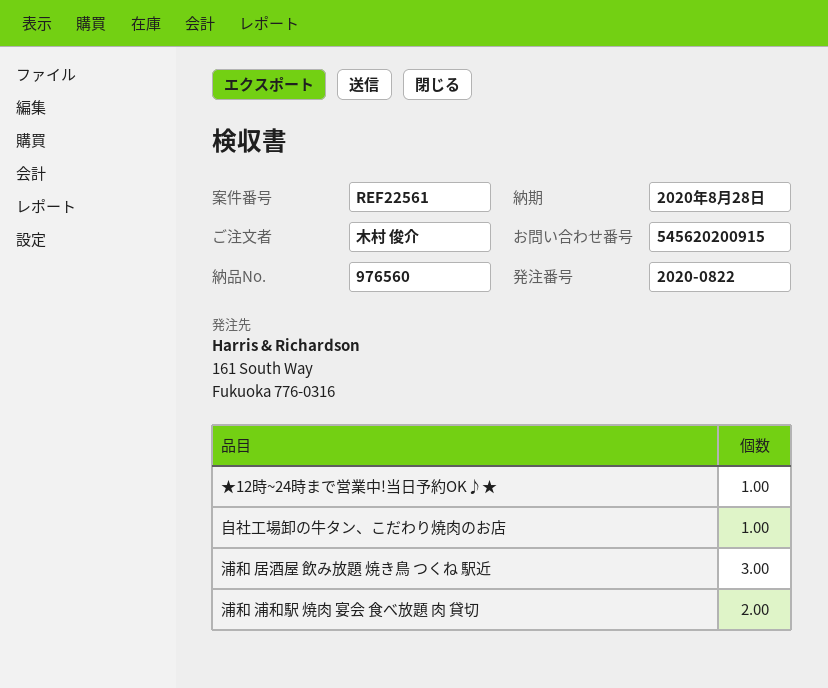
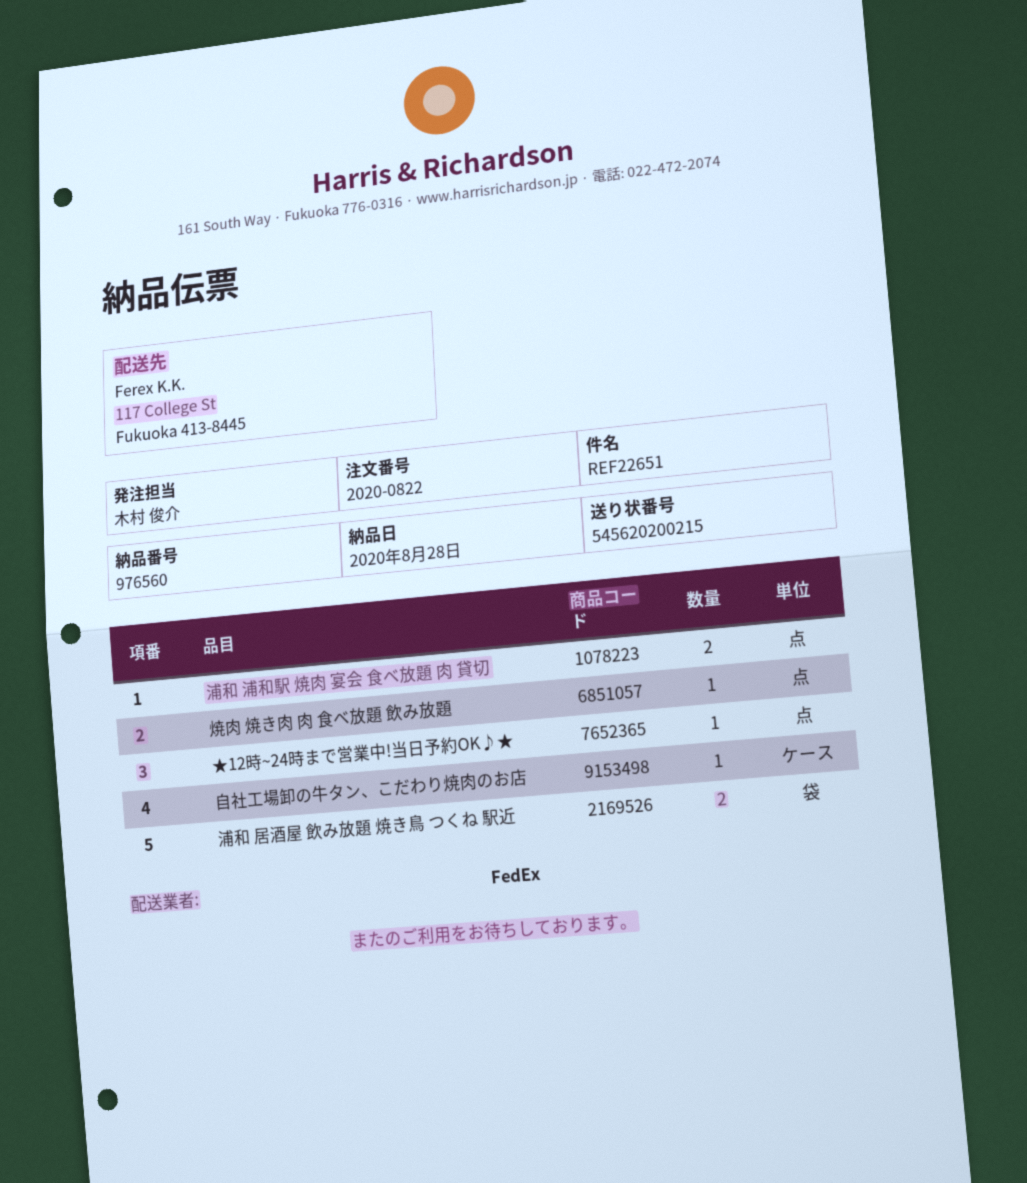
reference: REF22561 -> REF22651
tracking number: 545620200915 -> 545620200215
浦和 居酒屋 飲み放題 焼き鳥 つくね 駅近: 3 -> 2
焼肉 焼き肉 肉 食べ放題 飲み放題: none -> 1

